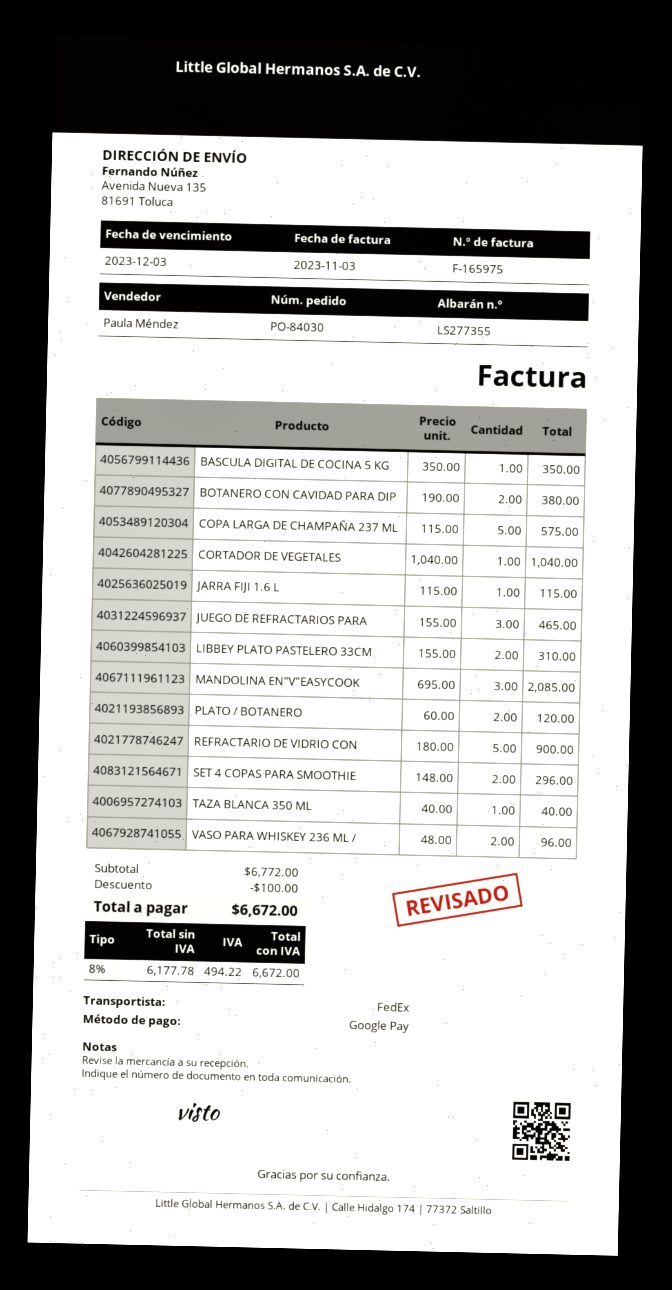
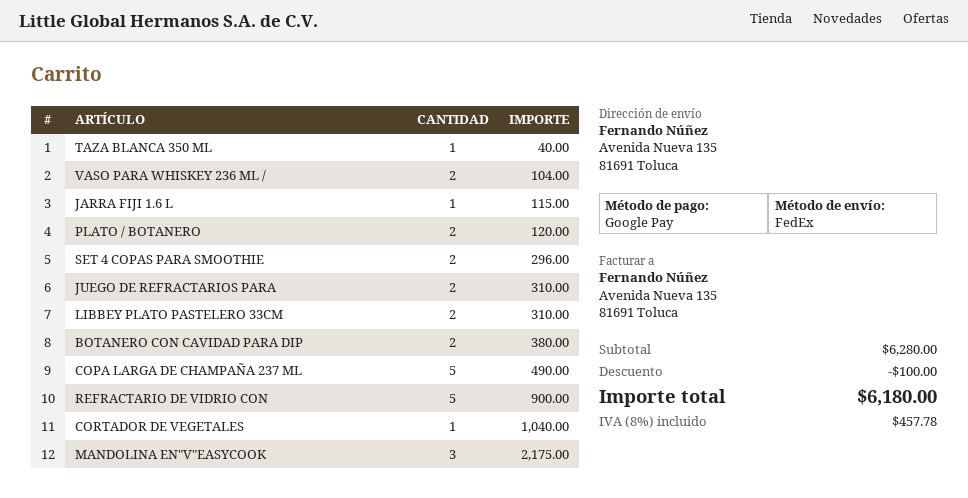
BASCULA DIGITAL DE COCINA 5 KG: 1 for 350.00 -> none
COPA LARGA DE CHAMPAÑA 237 ML: 5 for 575.00 -> 5 for 490.00
JUEGO DE REFRACTARIOS PARA: 3 for 465.00 -> 2 for 310.00
MANDOLINA EN"V"EASYCOOK: 3 for 2085.00 -> 3 for 2175.00
VASO PARA WHISKEY 236 ML /: 2 for 96.00 -> 2 for 104.00
subtotal: 6772.00 -> 6280.00
tax: 8% = 494.22 -> 8% = 457.78
total: 6672.00 -> 6180.00

